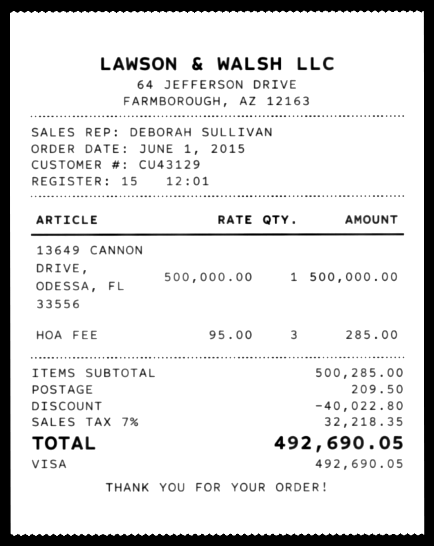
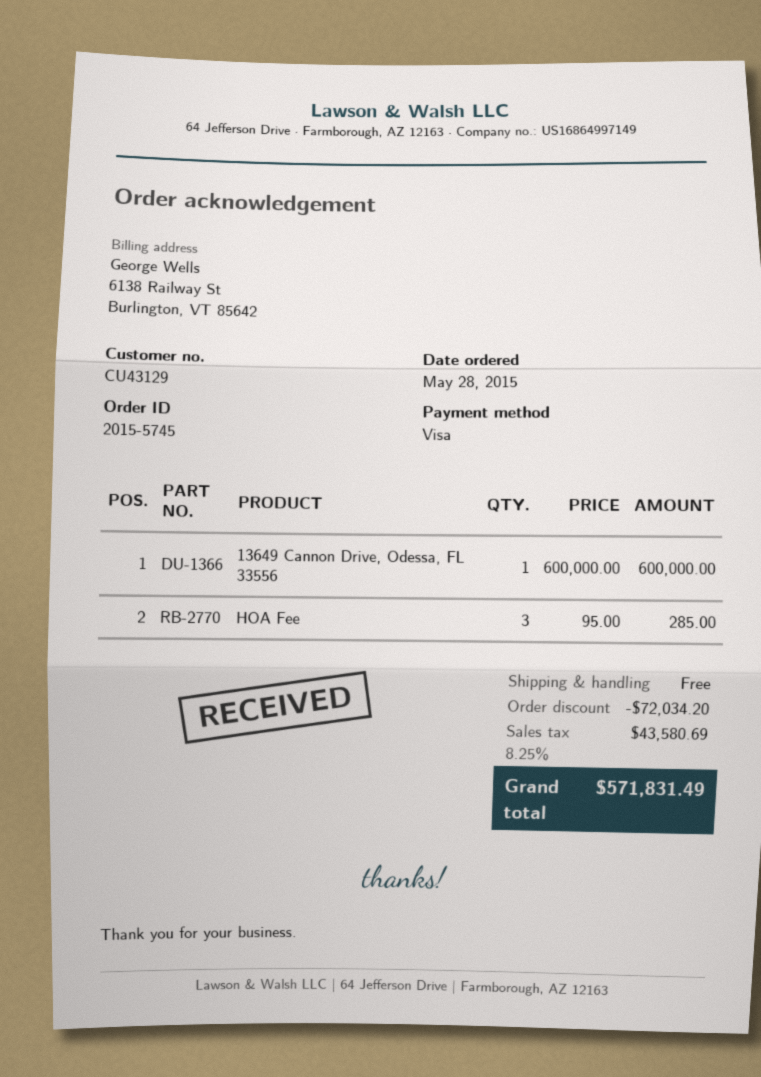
order date: 2015-06-01 -> 2015-05-28
13649 CANNON DRIVE, ODESSA, FL 33556: 1 x 500000.00 = 500000.00 -> 1 x 600000.00 = 600000.00
discount: 40022.80 -> 72034.20
shipping: 209.50 -> 0.00
tax: 7% = 32218.35 -> 8.25% = 43580.69
total: 492690.05 -> 571831.49

